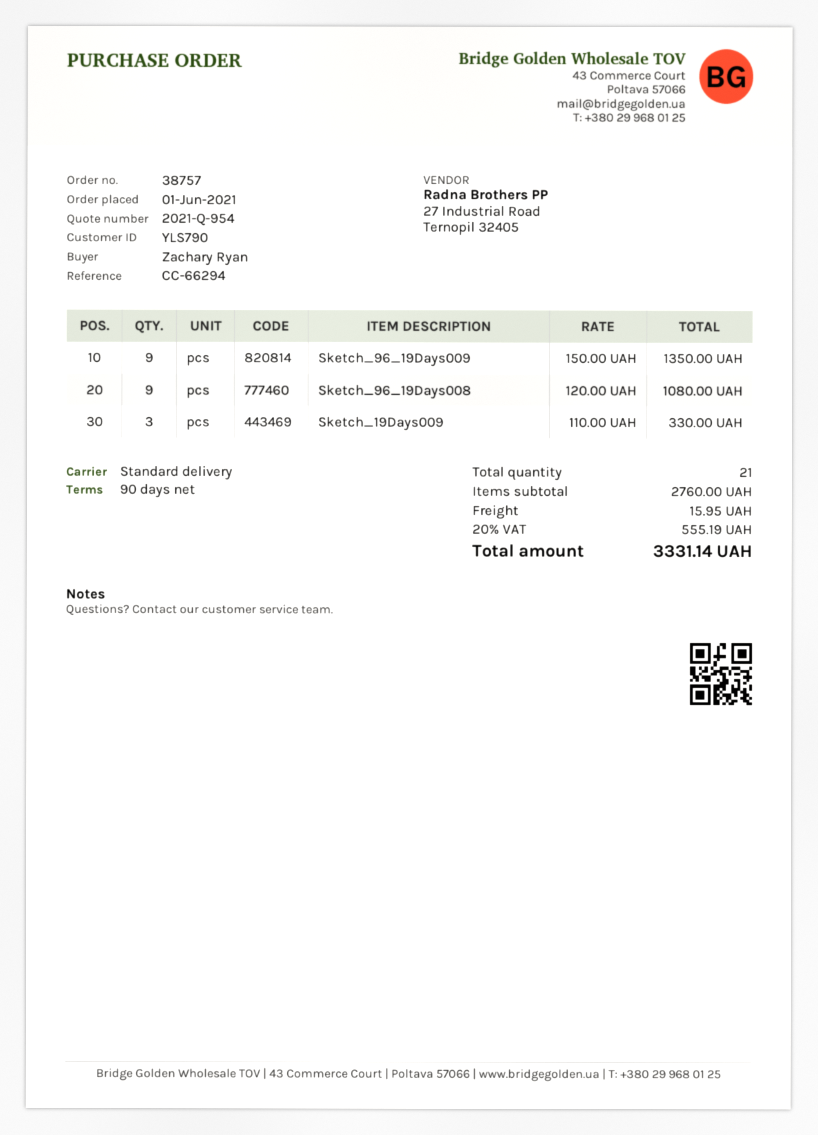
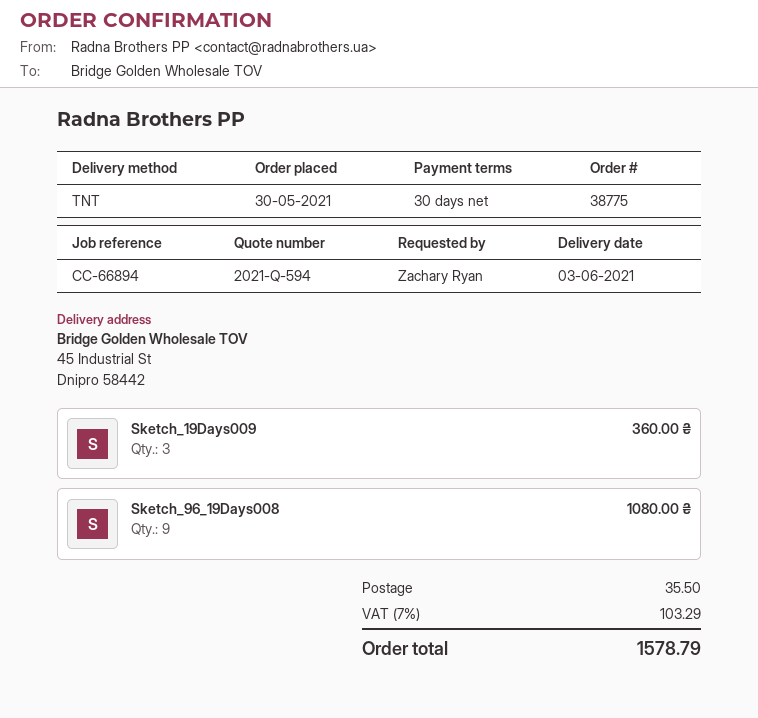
quote number: 2021-Q-954 -> 2021-Q-594
order number: 38757 -> 38775
order date: 2021-06-01 -> 2021-05-30
payment terms: 90 days -> 30 days
reference: CC-66294 -> CC-66894
shipping method: standard -> TNT
Sketch_96_19Days009: 9 for 1350.00 -> none
Sketch_19Days009: 3 for 330.00 -> 3 for 360.00
shipping: 15.95 -> 35.50
tax: 20% = 555.19 -> 7% = 103.29
total: 3331.14 -> 1578.79

